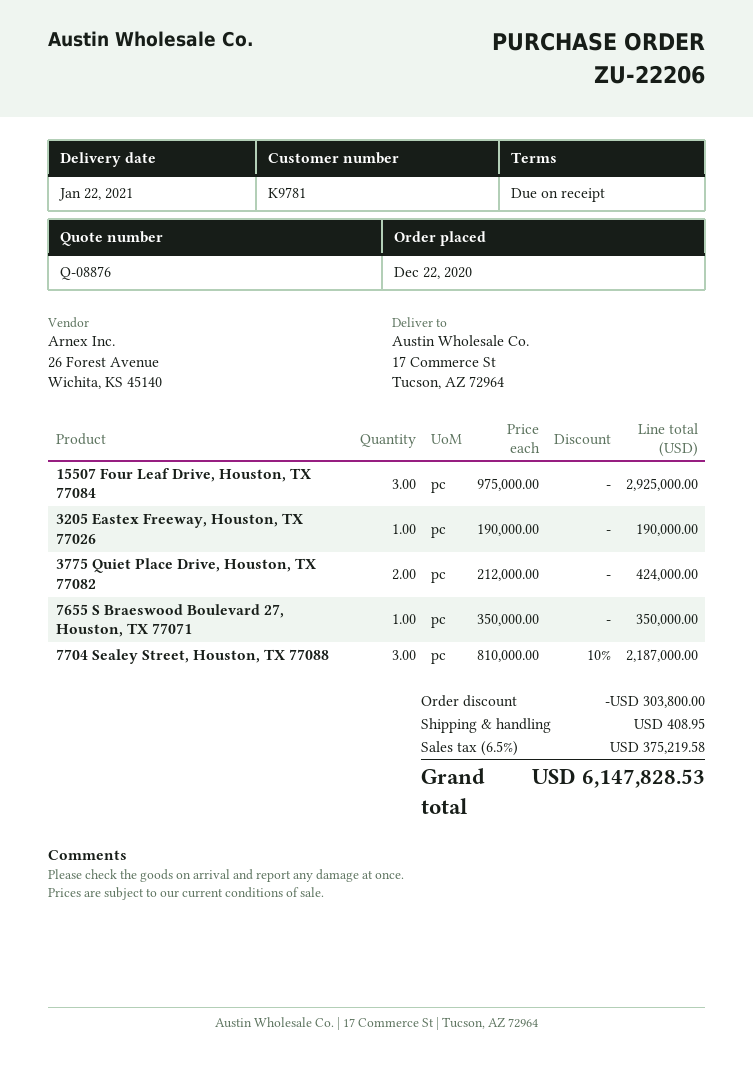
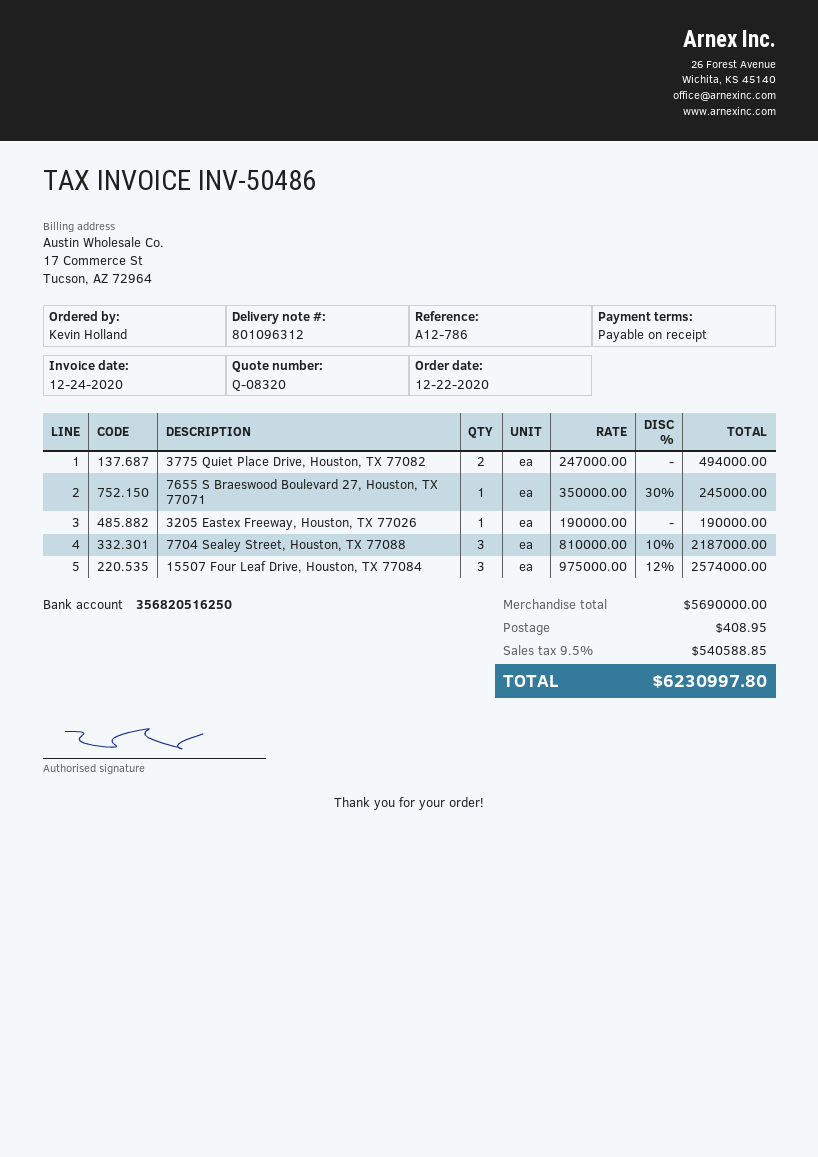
quote number: Q-08876 -> Q-08320
15507 Four Leaf Drive, Houston, TX 77084: 3 x 975000.00 = 2925000.00 -> 3 x 975000.00 - 12% = 2574000.00
3775 Quiet Place Drive, Houston, TX 77082: 2 x 212000.00 = 424000.00 -> 2 x 247000.00 = 494000.00
7655 S Braeswood Boulevard 27, Houston, TX 77071: 1 x 350000.00 = 350000.00 -> 1 x 350000.00 - 30% = 245000.00
discount: 303800.00 -> none
tax: 6.5% = 375219.58 -> 9.5% = 540588.85
total: 6147828.53 -> 6230997.80

